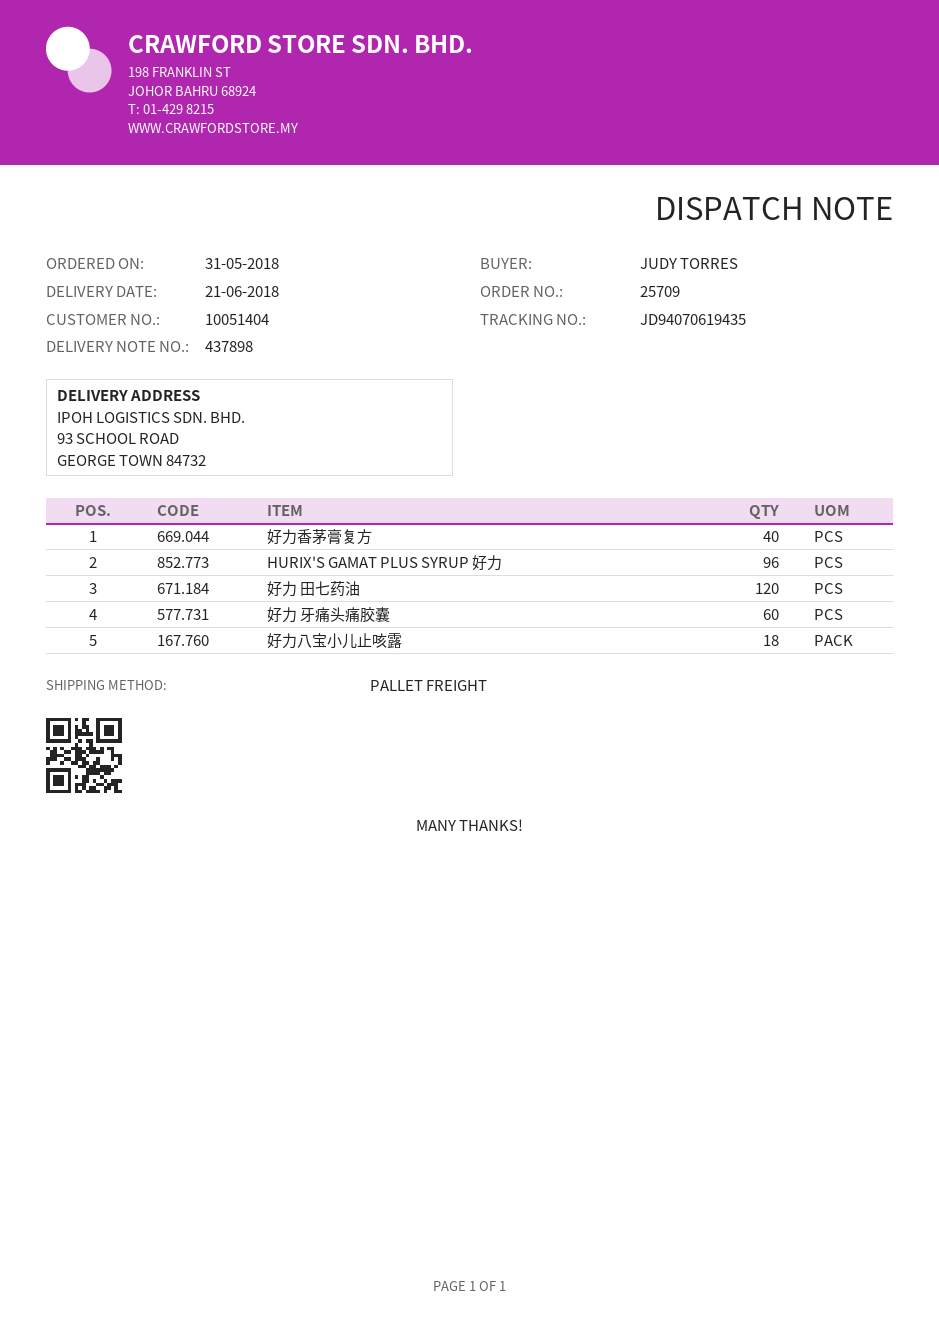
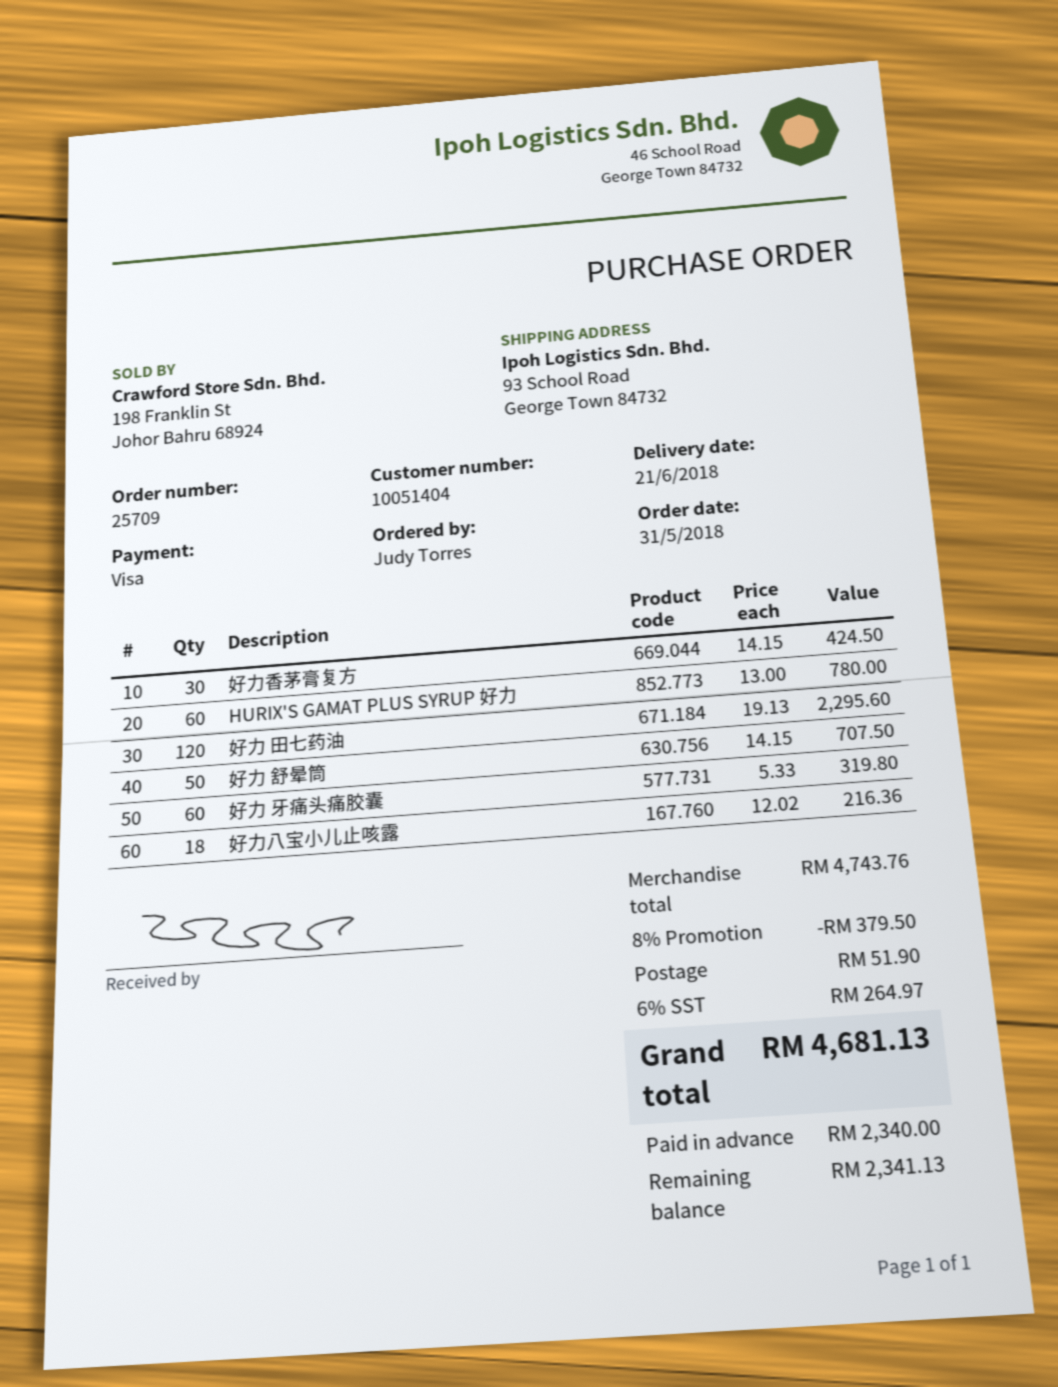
好力香茅膏复方: 40 -> 30
HURIX'S GAMAT PLUS SYRUP 好力: 96 -> 60
好力 舒晕筒: none -> 50

